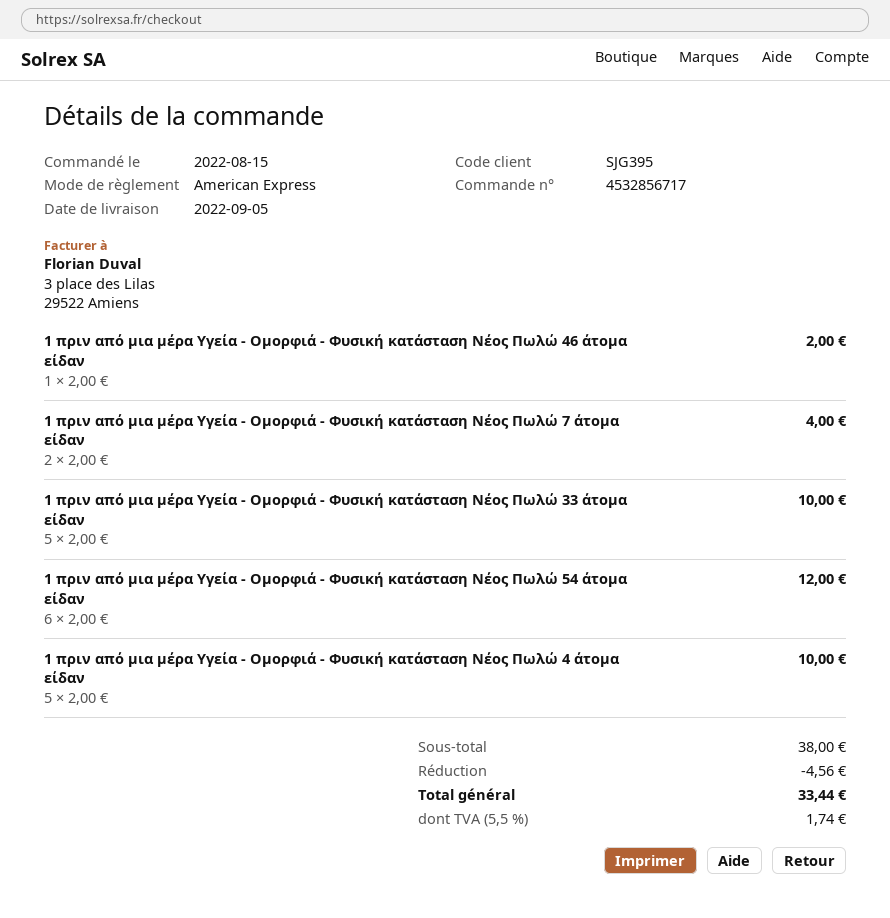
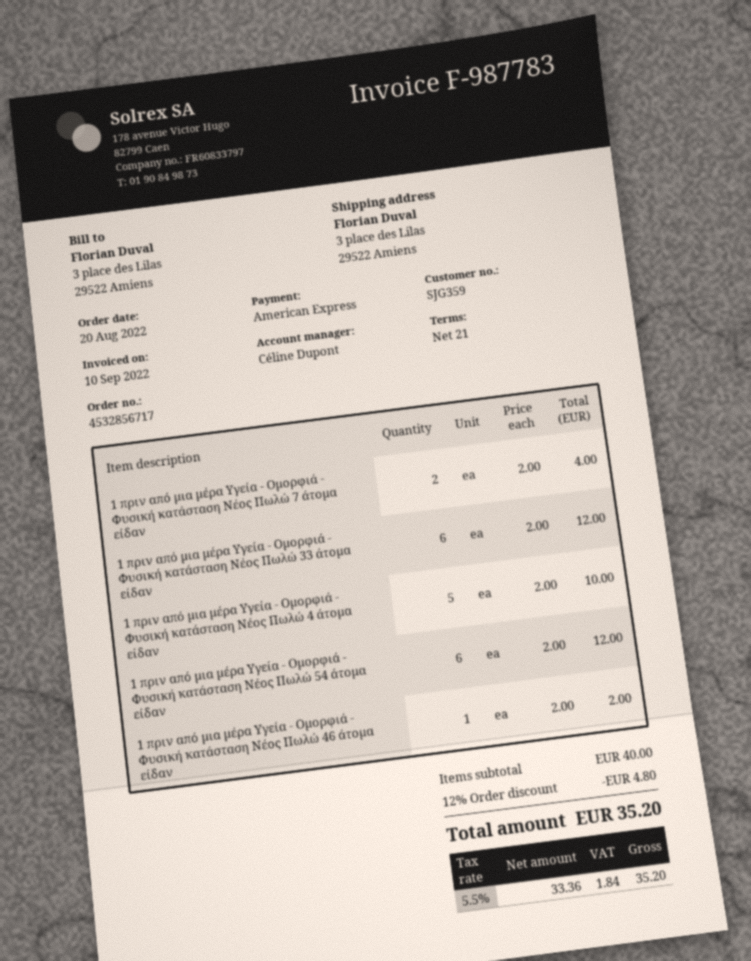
order date: 2022-08-15 -> 2022-08-20
customer number: SJG395 -> SJG359
1 πριν από μια μέρα Υγεία - Ομορφιά - Φυσική κατάσταση Νέος Πωλώ 33 άτομα είδαν: 5 x 2.00 = 10.00 -> 6 x 2.00 = 12.00
subtotal: 38.00 -> 40.00
discount: 4.56 -> 4.80
tax: 5.5% = 1.74 -> 5.5% = 1.84
total: 33.44 -> 35.20

